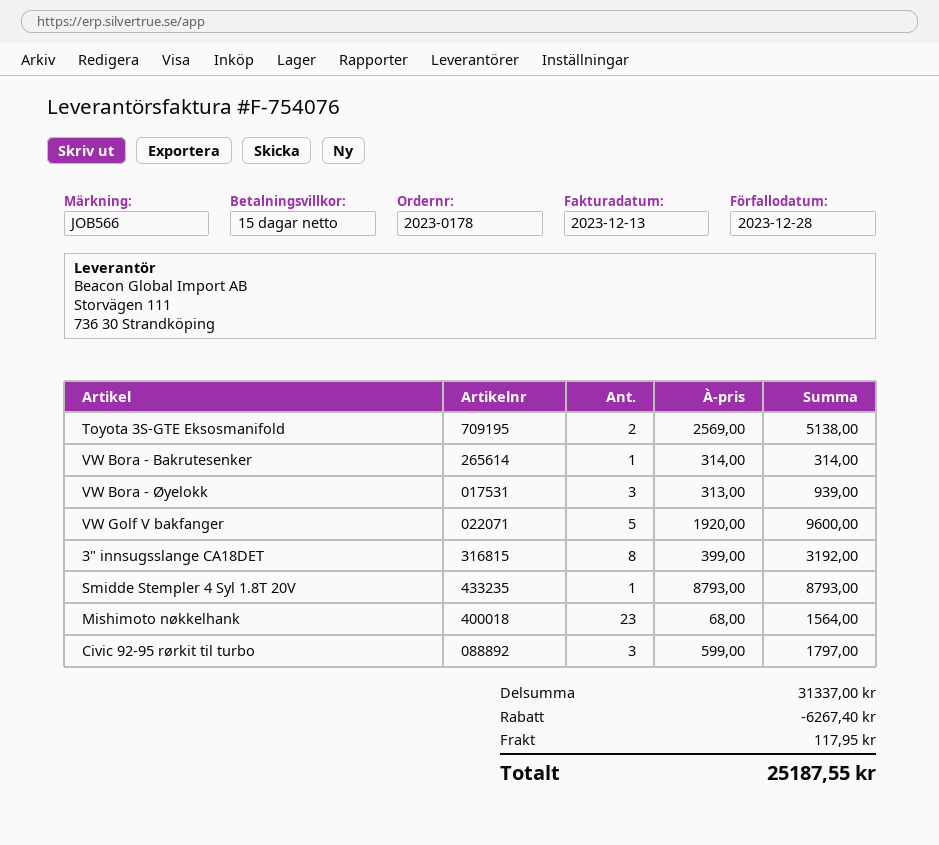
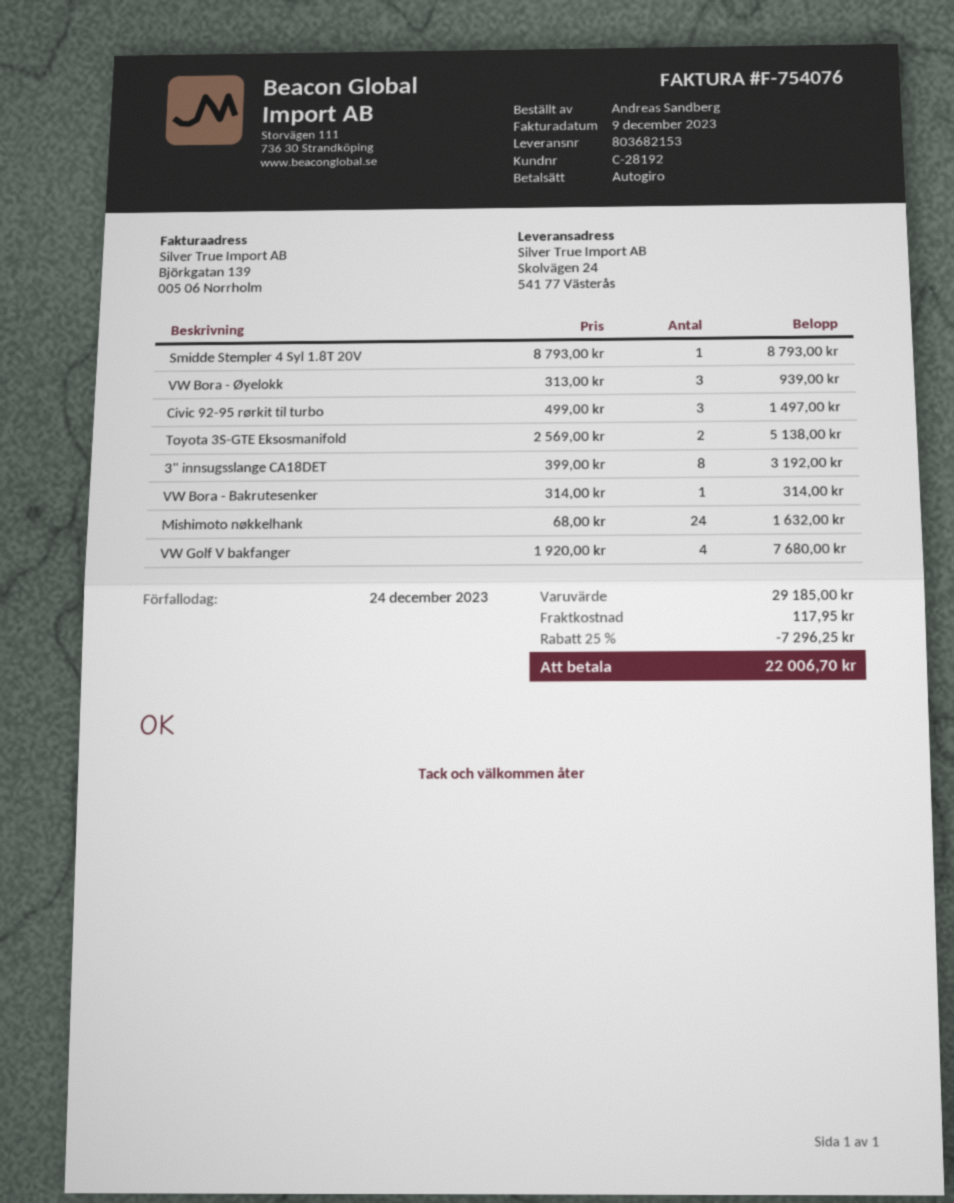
invoice date: 2023-12-13 -> 2023-12-09
due date: 2023-12-28 -> 2023-12-24
VW Golf V bakfanger: 5 x 1920.00 = 9600.00 -> 4 x 1920.00 = 7680.00
Mishimoto nøkkelhank: 23 x 68.00 = 1564.00 -> 24 x 68.00 = 1632.00
Civic 92-95 rørkit til turbo: 3 x 599.00 = 1797.00 -> 3 x 499.00 = 1497.00
subtotal: 31337.00 -> 29185.00
discount: 6267.40 -> 7296.25
total: 25187.55 -> 22006.70

